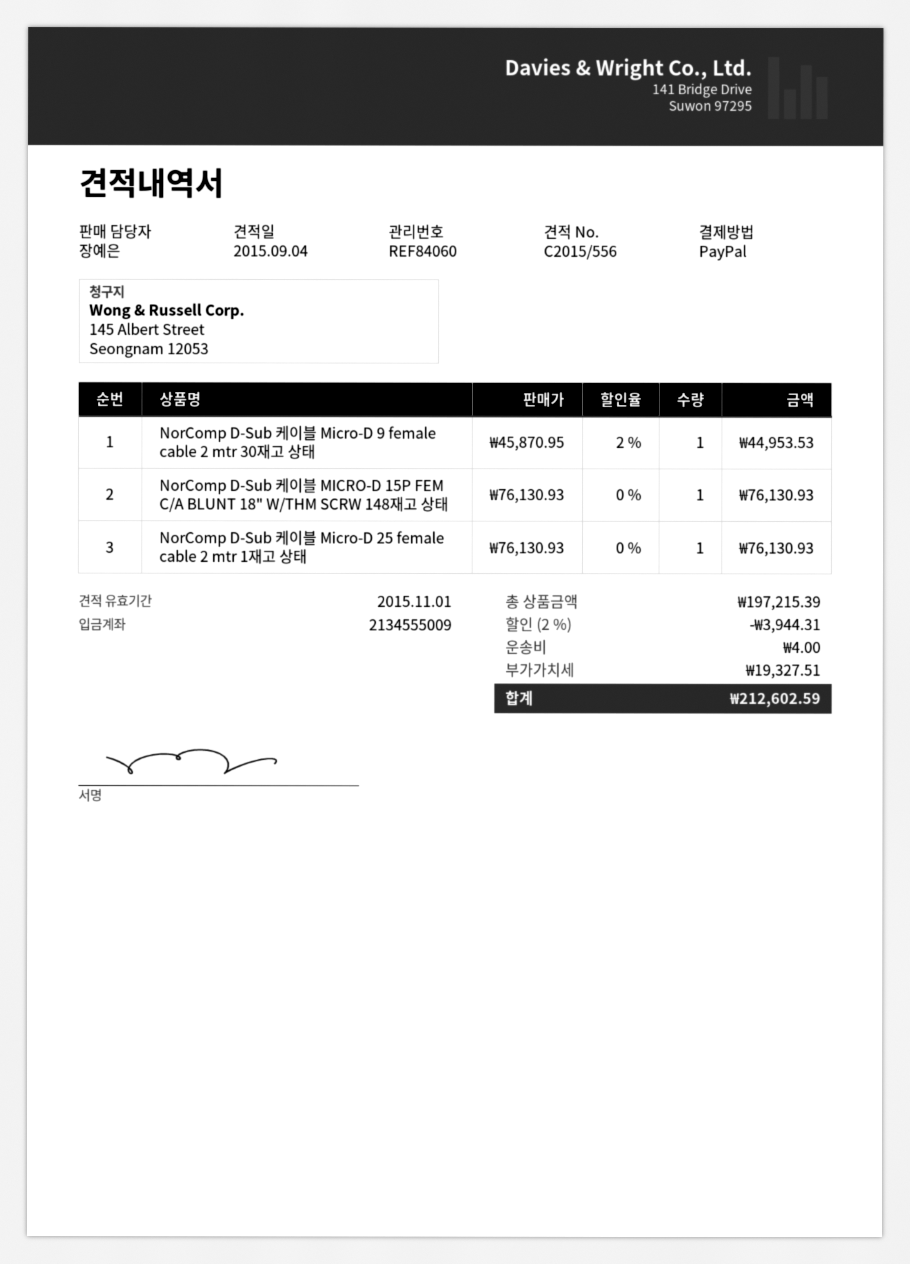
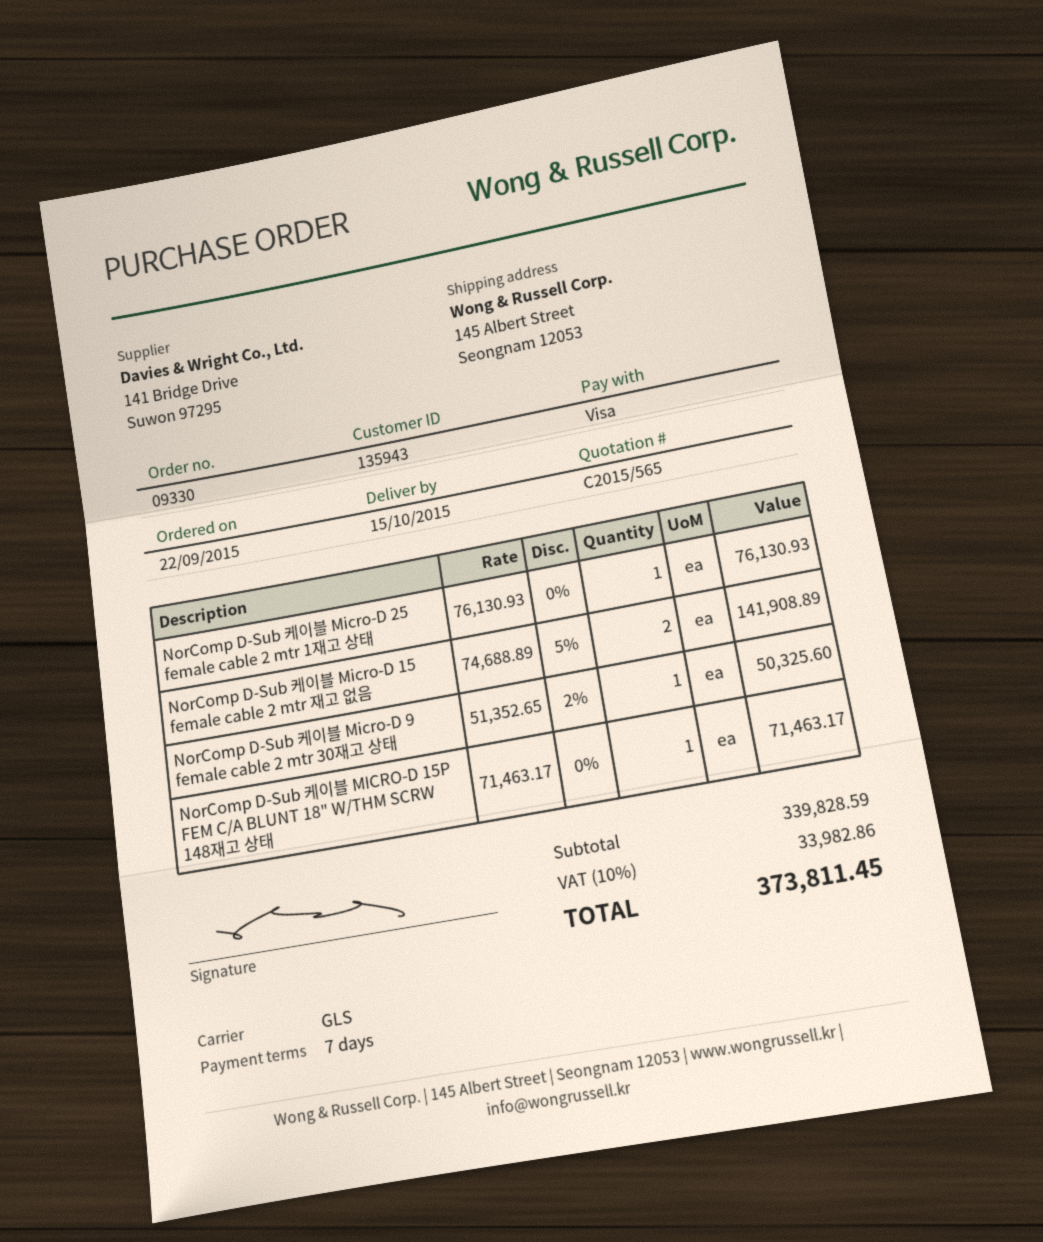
quote number: C2015/556 -> C2015/565
payment method: PayPal -> Visa
NorComp D-Sub 케이블 Micro-D 9 female cable 2 mtr 30재고 상태: 1 x 45870.95 - 2% = 44953.53 -> 1 x 51352.65 - 2% = 50325.60
NorComp D-Sub 케이블 MICRO-D 15P FEM C/A BLUNT 18" W/THM SCRW 148재고 상태: 1 x 76130.93 = 76130.93 -> 1 x 71463.17 = 71463.17
NorComp D-Sub 케이블 Micro-D 15 female cable 2 mtr 재고 없음: none -> 2 x 74688.89 - 5% = 141908.89
subtotal: 197215.39 -> 339828.59
discount: 2% = 3944.31 -> none
shipping: 4.00 -> none
tax: 19327.51 -> 33982.86
total: 212602.59 -> 373811.45

